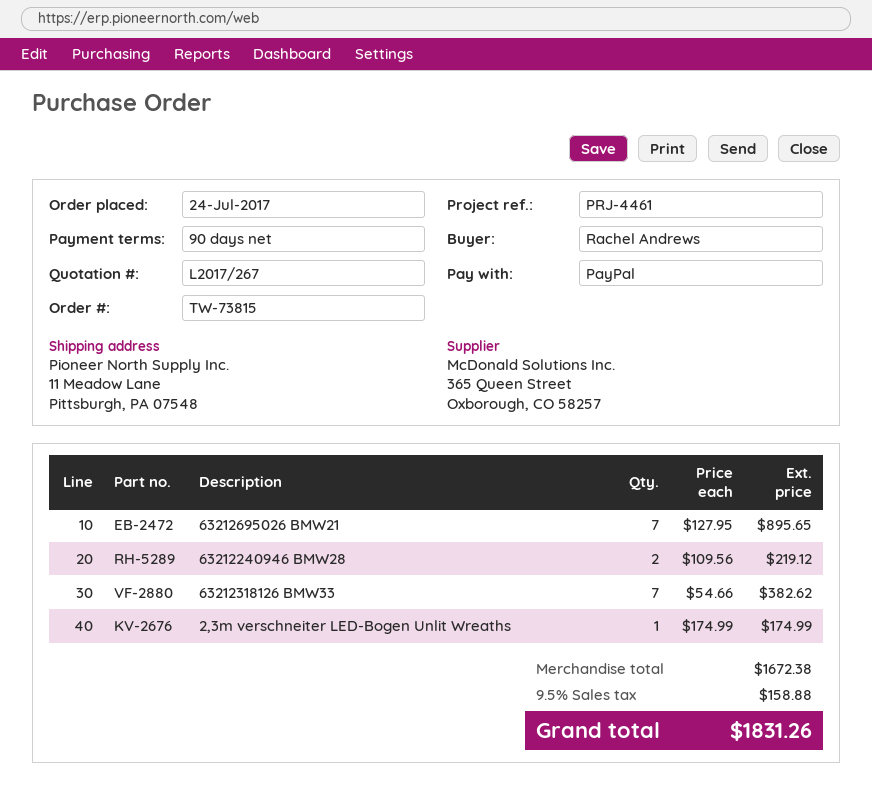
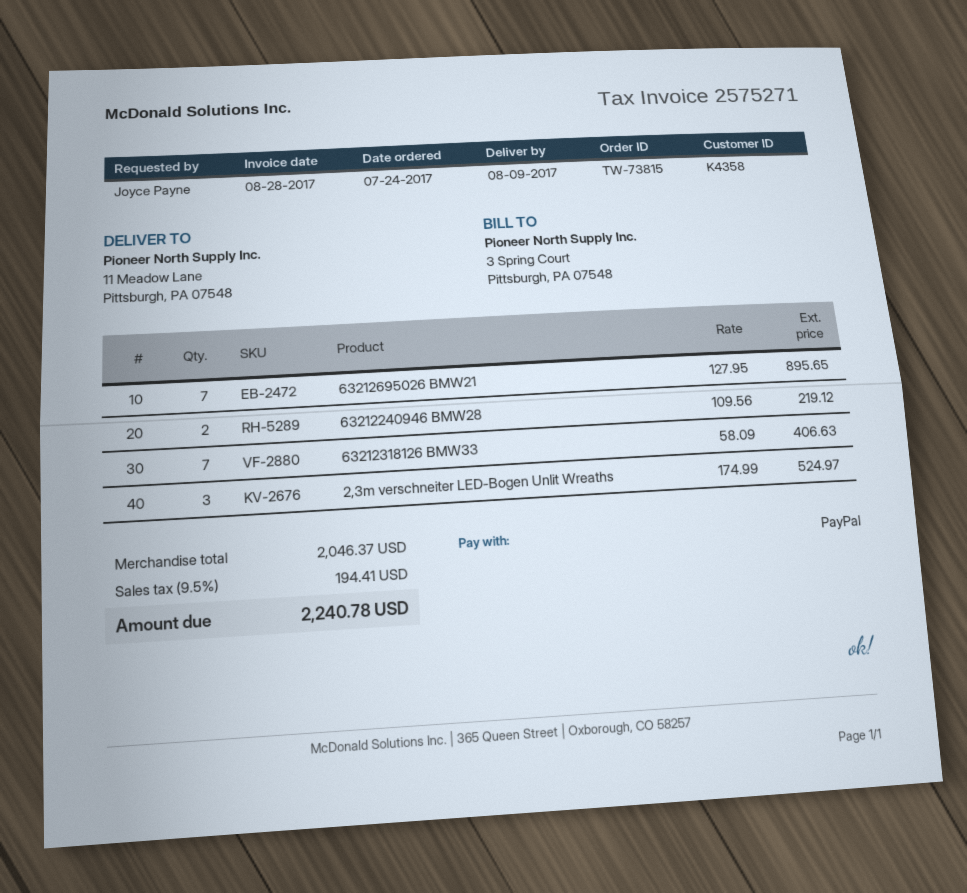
ordered by: Rachel Andrews -> Joyce Payne
63212318126 BMW33: 7 x 54.66 = 382.62 -> 7 x 58.09 = 406.63
2,3m verschneiter LED-Bogen Unlit Wreaths: 1 x 174.99 = 174.99 -> 3 x 174.99 = 524.97
subtotal: 1672.38 -> 2046.37
tax: 9.5% = 158.88 -> 9.5% = 194.41
total: 1831.26 -> 2240.78

